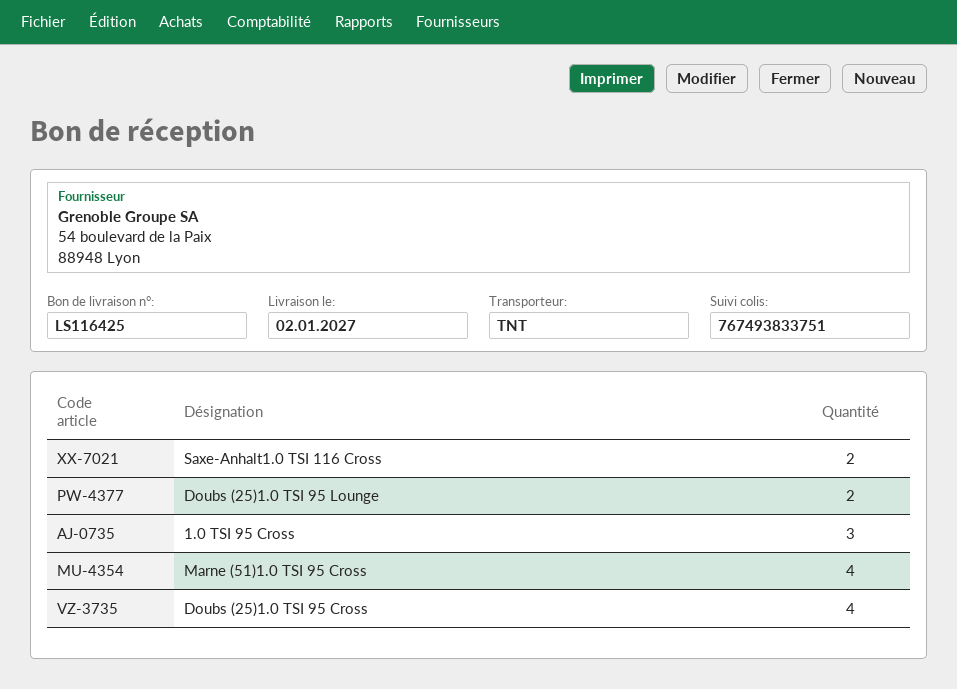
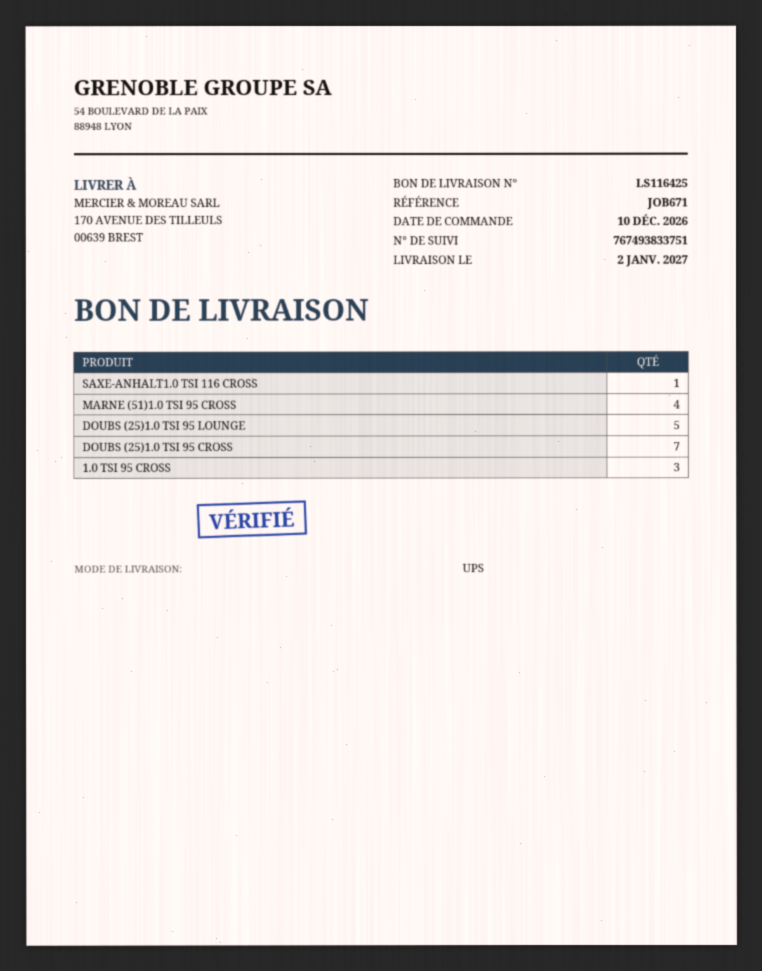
shipping method: TNT -> UPS
Saxe-Anhalt1.0 TSI 116 Cross: 2 -> 1
Doubs (25)1.0 TSI 95 Lounge: 2 -> 5
Doubs (25)1.0 TSI 95 Cross: 4 -> 7

